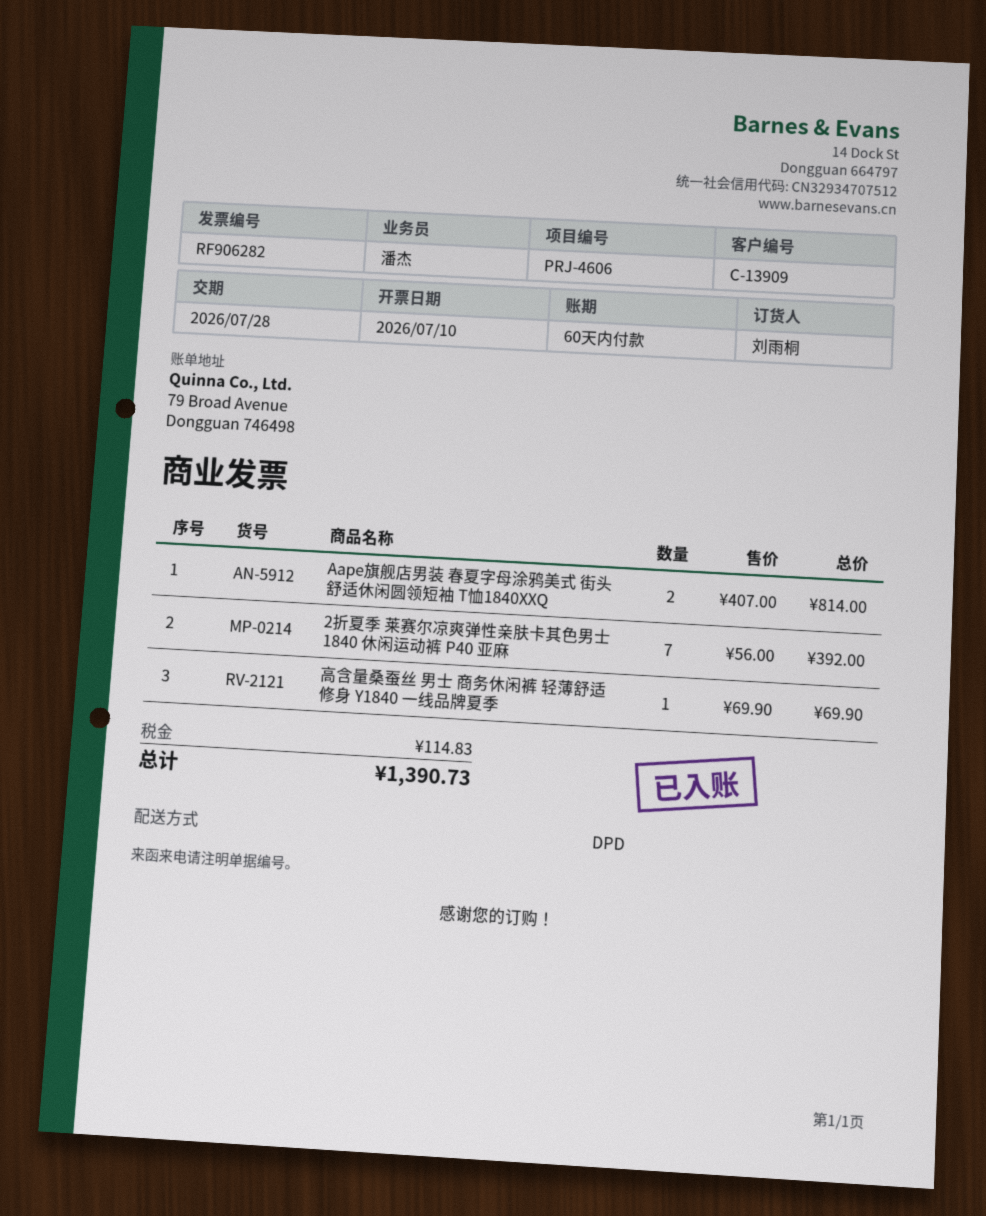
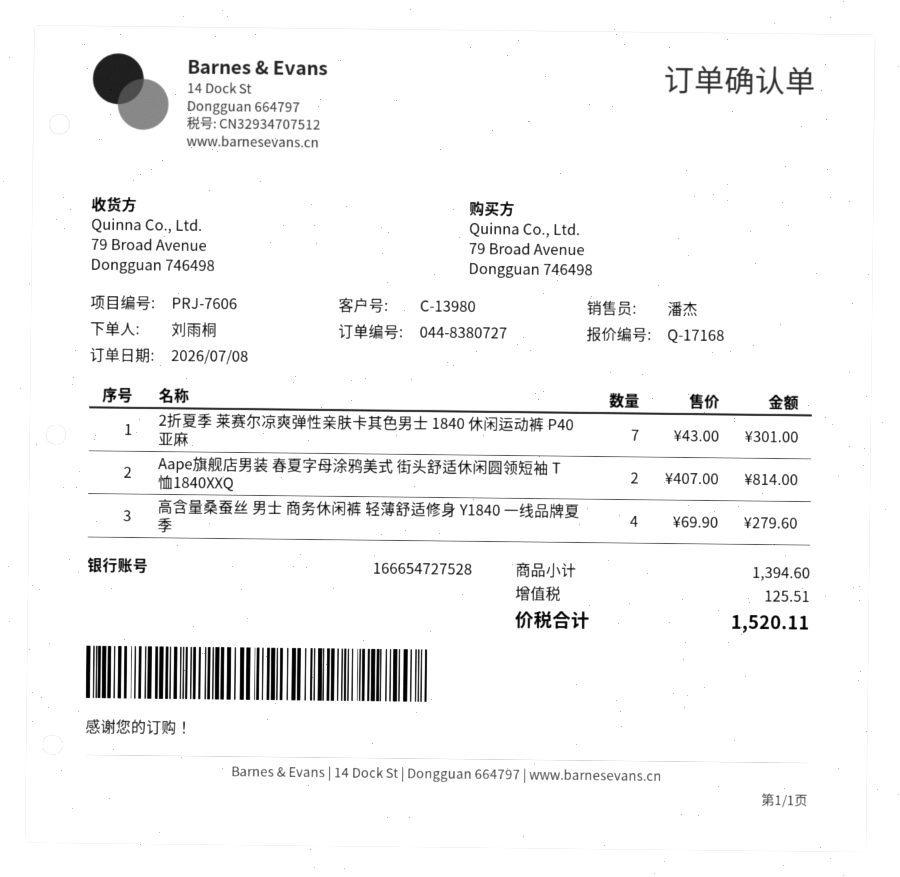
customer number: C-13909 -> C-13980
reference: PRJ-4606 -> PRJ-7606
2折夏季 莱赛尔凉爽弹性亲肤卡其色男士 1840 休闲运动裤 P40 亚麻: 7 x 56.00 = 392.00 -> 7 x 43.00 = 301.00
高含量桑蚕丝 男士 商务休闲裤 轻薄舒适修身 Y1840 一线品牌夏季: 1 x 69.90 = 69.90 -> 4 x 69.90 = 279.60
tax: 114.83 -> 125.51
total: 1390.73 -> 1520.11

